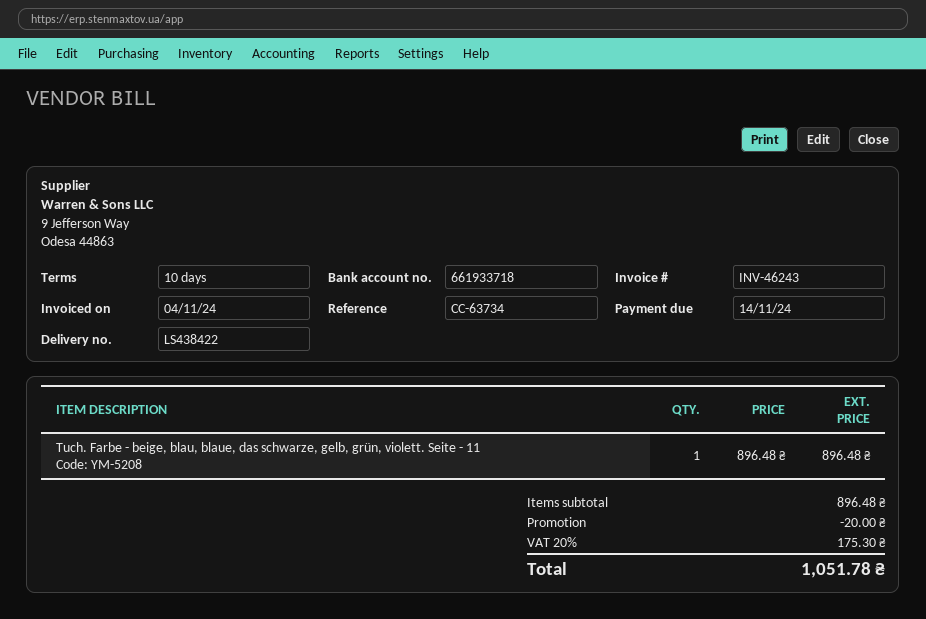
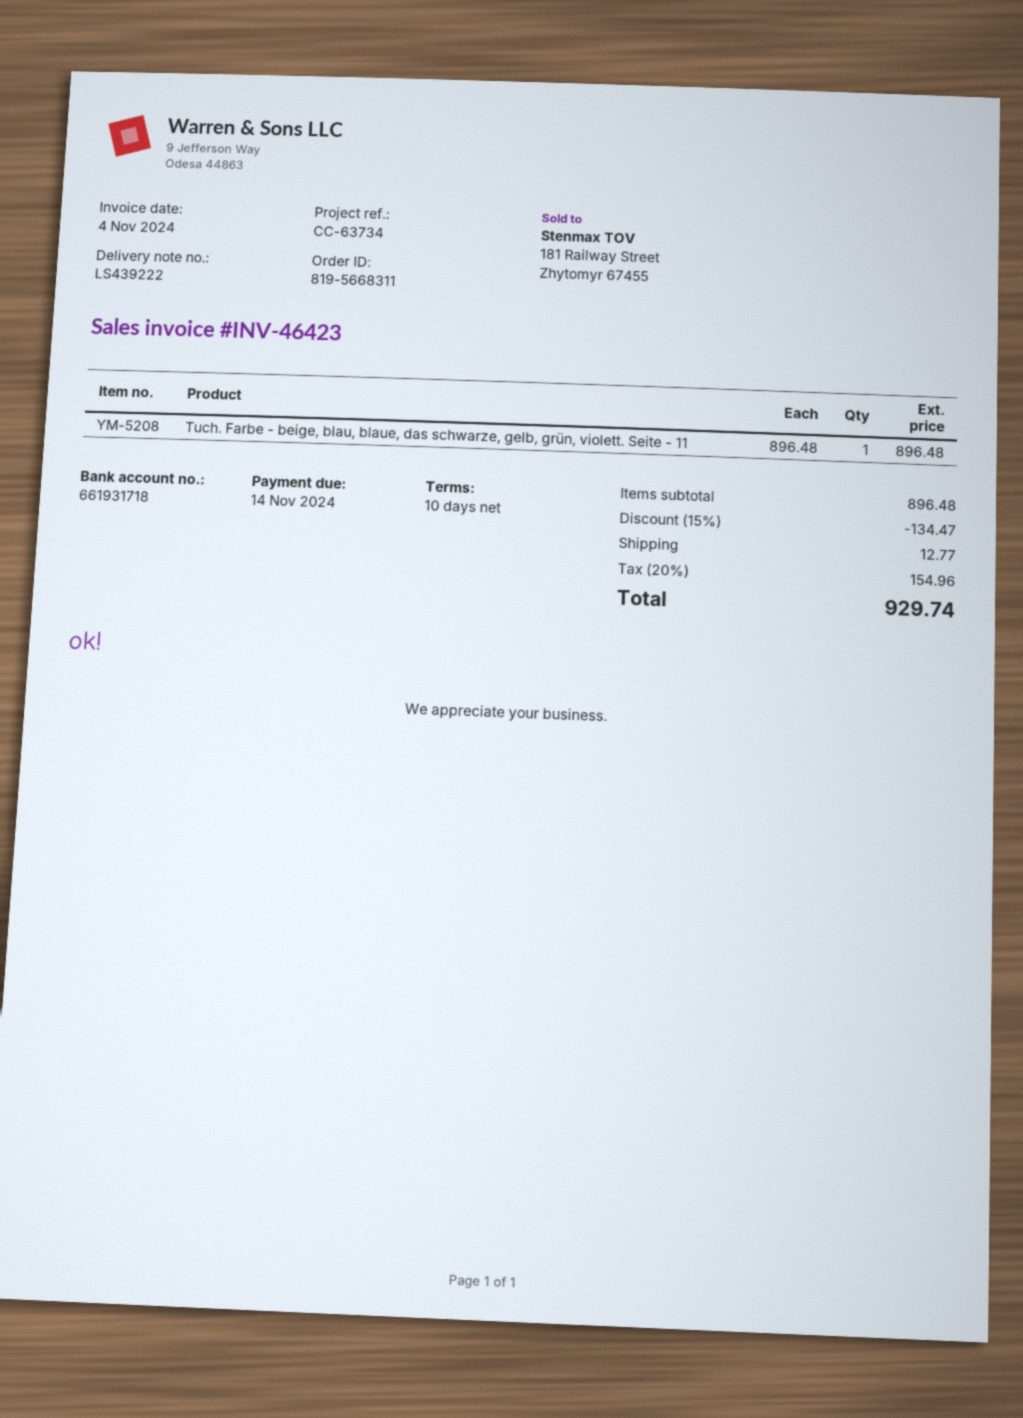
delivery note number: LS438422 -> LS439222
invoice number: INV-46243 -> INV-46423
bank account: 661933718 -> 661931718
discount: 20.00 -> 134.47
shipping: none -> 12.77
tax: 20% = 175.30 -> 20% = 154.96
total: 1051.78 -> 929.74

